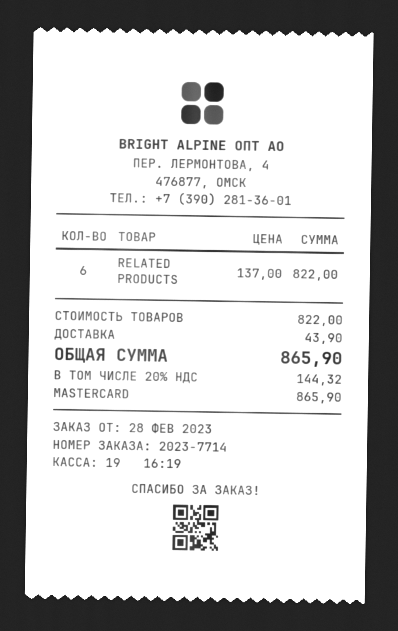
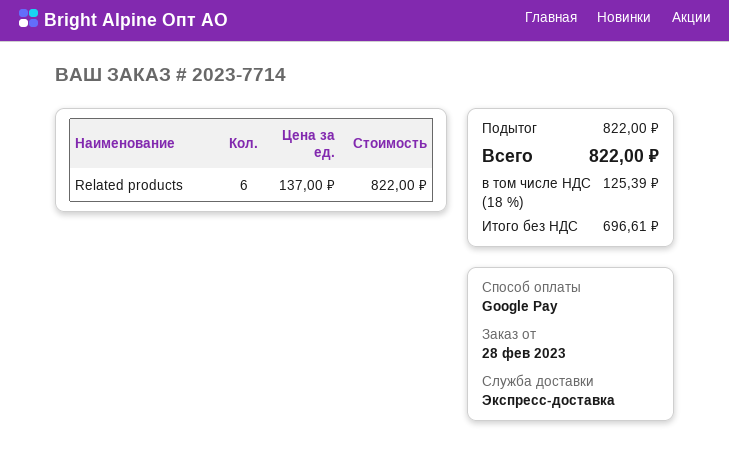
payment method: Mastercard -> Google Pay
shipping: 43.90 -> none
tax: 20% = 144.32 -> 18% = 125.39
total: 865.90 -> 822.00

